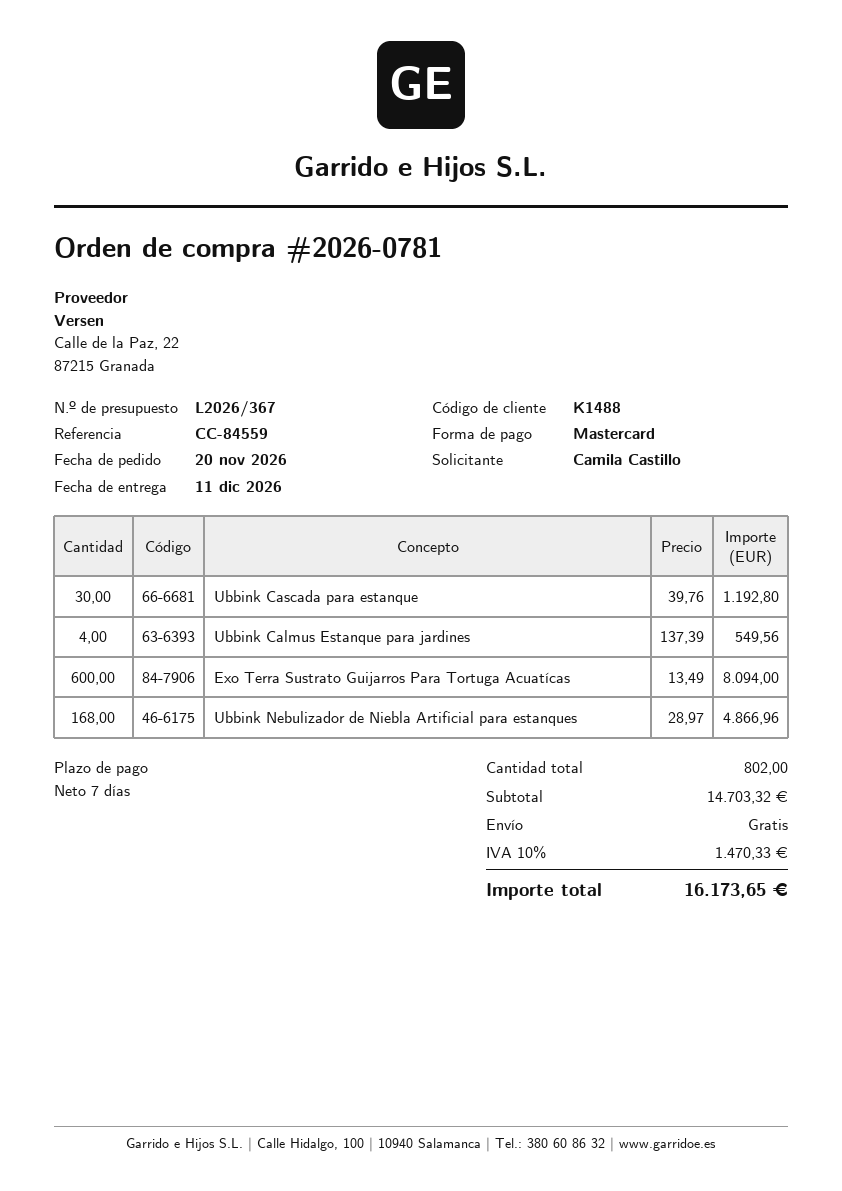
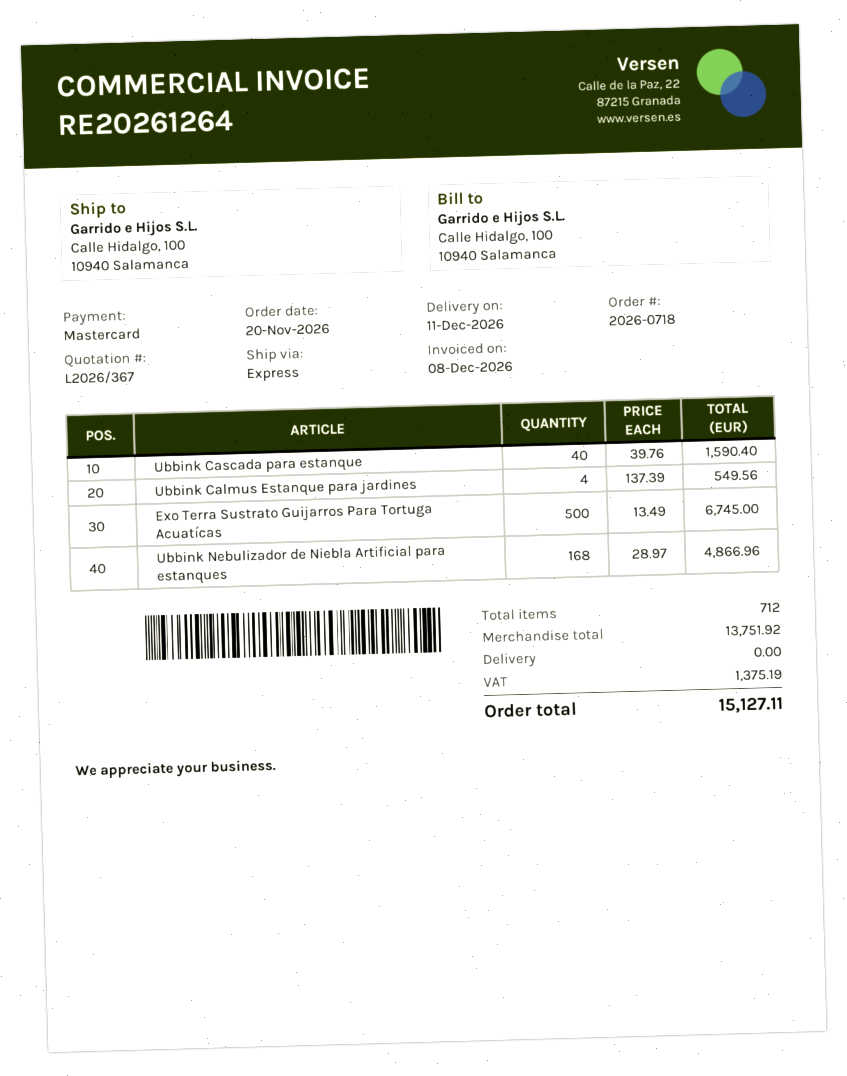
order number: 2026-0781 -> 2026-0718
Ubbink Cascada para estanque: 30 x 39.76 = 1192.80 -> 40 x 39.76 = 1590.40
Exo Terra Sustrato Guijarros Para Tortuga Acuatícas: 600 x 13.49 = 8094.00 -> 500 x 13.49 = 6745.00
total quantity: 802 -> 712
subtotal: 14703.32 -> 13751.92
tax: 1470.33 -> 1375.19
total: 16173.65 -> 15127.11

